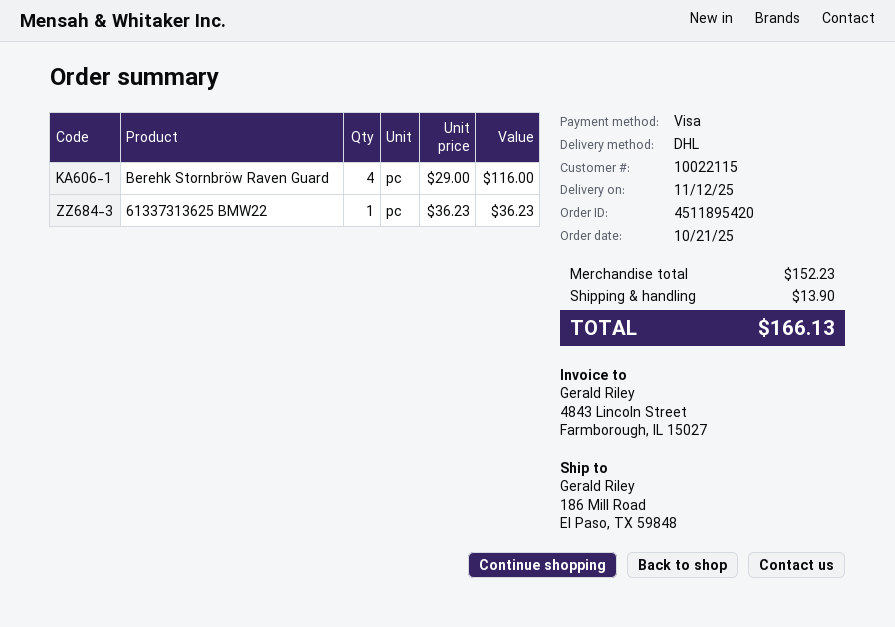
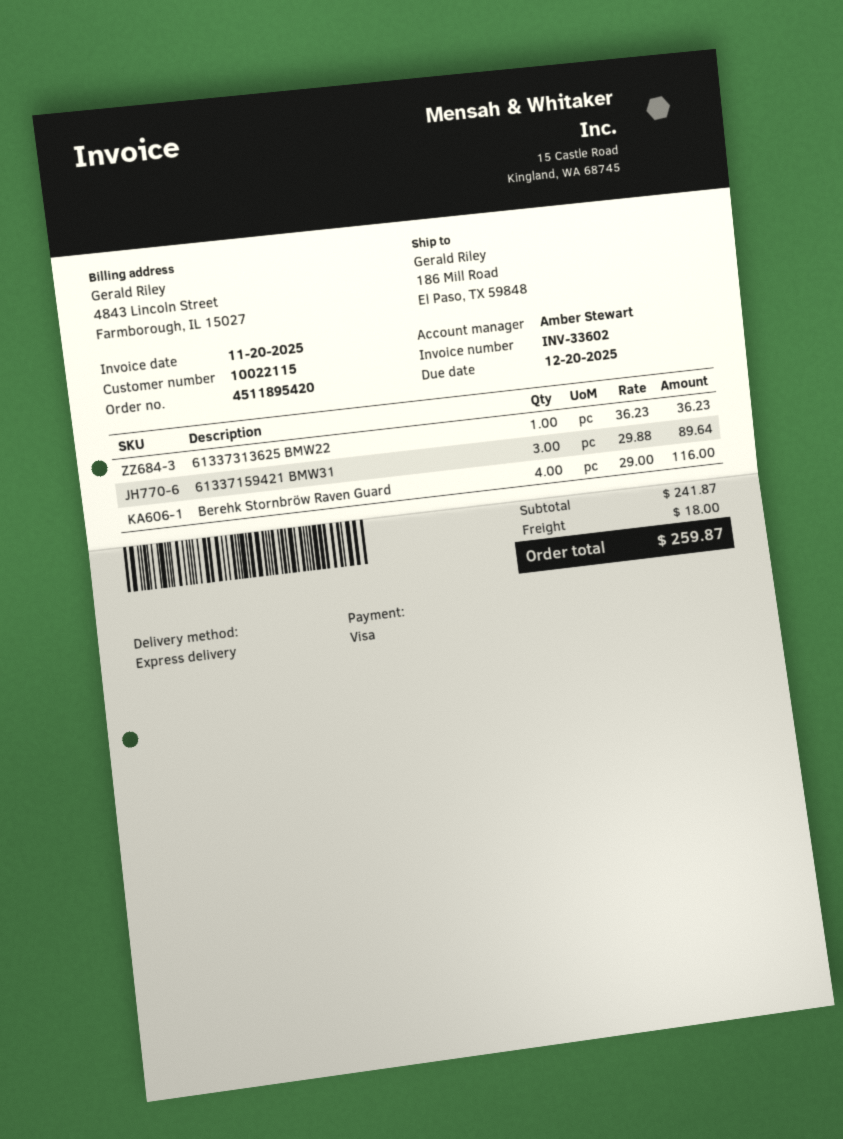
shipping method: DHL -> express
61337159421 BMW31: none -> 3 x 29.88 = 89.64
subtotal: 152.23 -> 241.87
shipping: 13.90 -> 18.00
total: 166.13 -> 259.87

